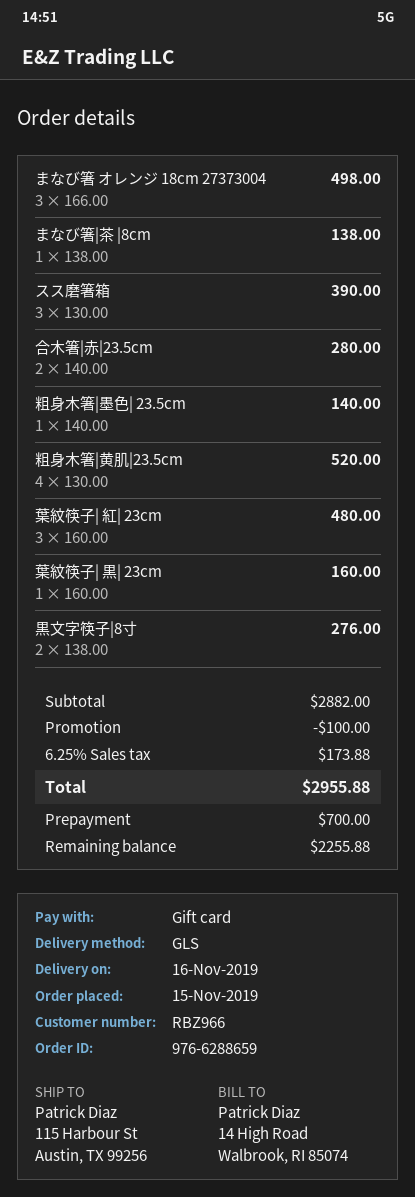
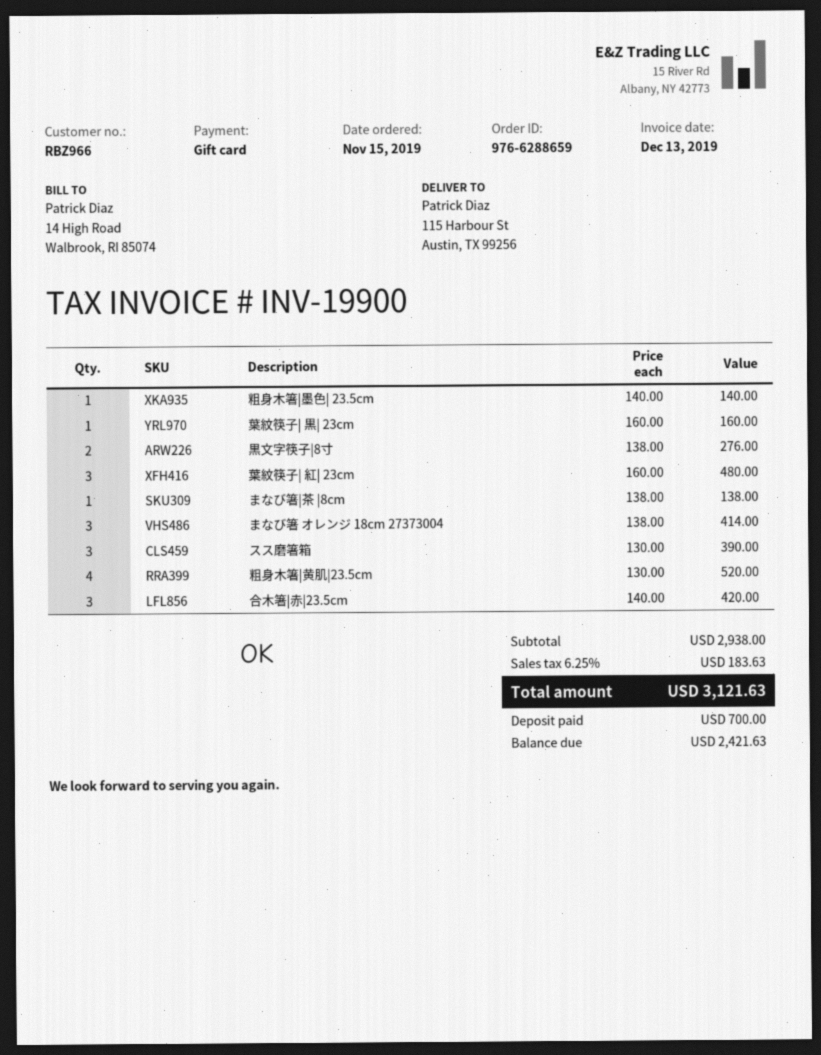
まなび箸 オレンジ 18cm 27373004: 3 x 166.00 = 498.00 -> 3 x 138.00 = 414.00
合木箸|赤|23.5cm: 2 x 140.00 = 280.00 -> 3 x 140.00 = 420.00
subtotal: 2882.00 -> 2938.00
discount: 100.00 -> none
tax: 6.25% = 173.88 -> 6.25% = 183.63
total: 2955.88 -> 3121.63
balance: 2255.88 -> 2421.63

